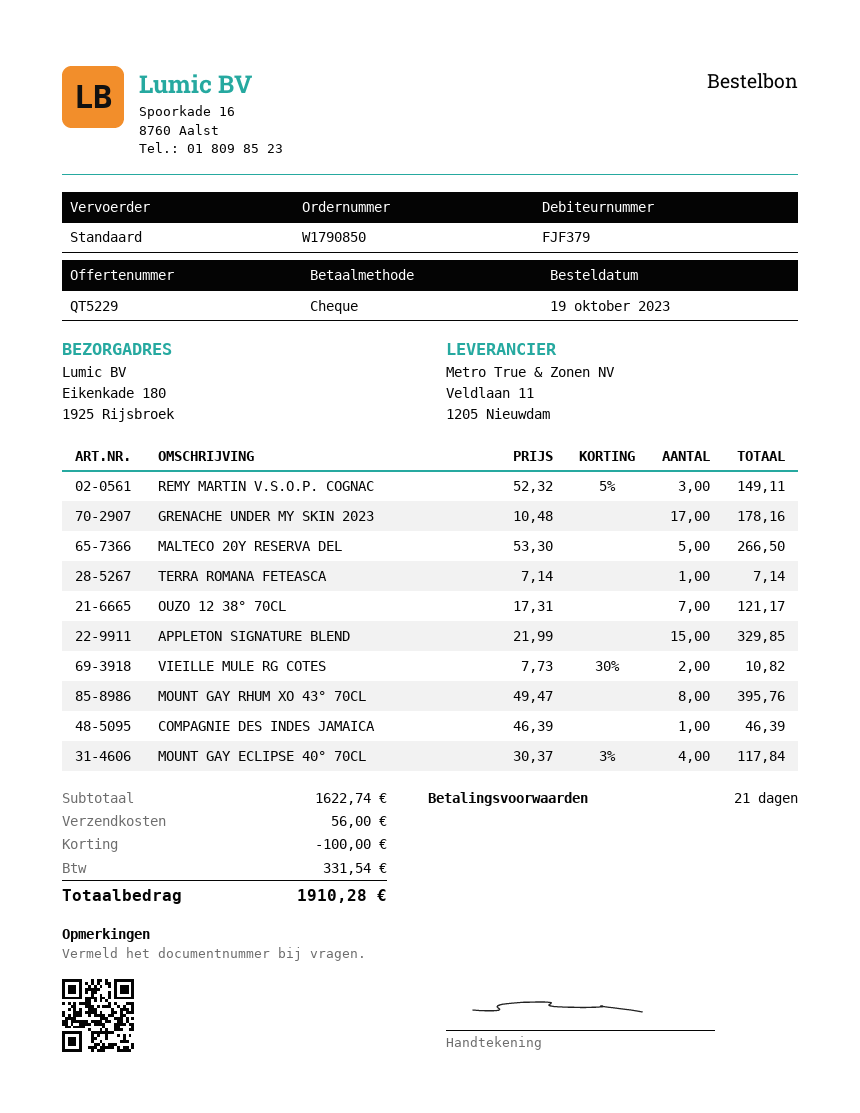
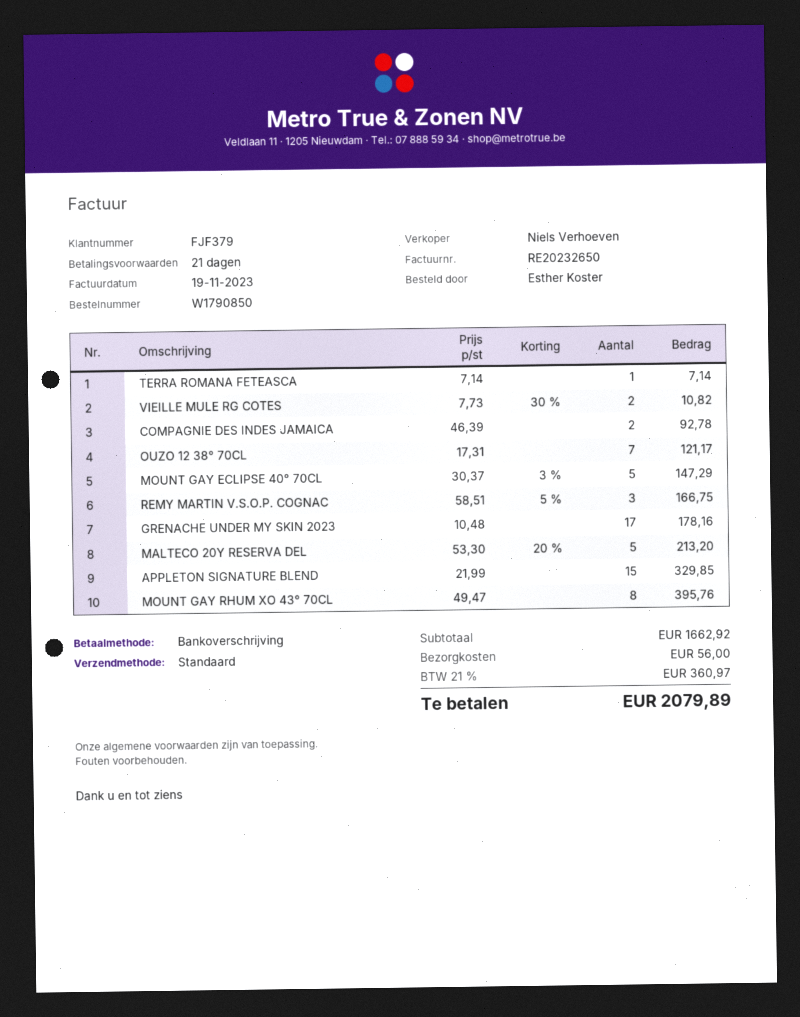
payment method: cheque -> bank transfer
REMY MARTIN V.S.O.P. COGNAC: 3 x 52.32 - 5% = 149.11 -> 3 x 58.51 - 5% = 166.75
MALTECO 20Y RESERVA DEL: 5 x 53.30 = 266.50 -> 5 x 53.30 - 20% = 213.20
COMPAGNIE DES INDES JAMAICA: 1 x 46.39 = 46.39 -> 2 x 46.39 = 92.78
MOUNT GAY ECLIPSE 40° 70CL: 4 x 30.37 - 3% = 117.84 -> 5 x 30.37 - 3% = 147.29
subtotal: 1622.74 -> 1662.92
discount: 100.00 -> none
tax: 331.54 -> 360.97
total: 1910.28 -> 2079.89

